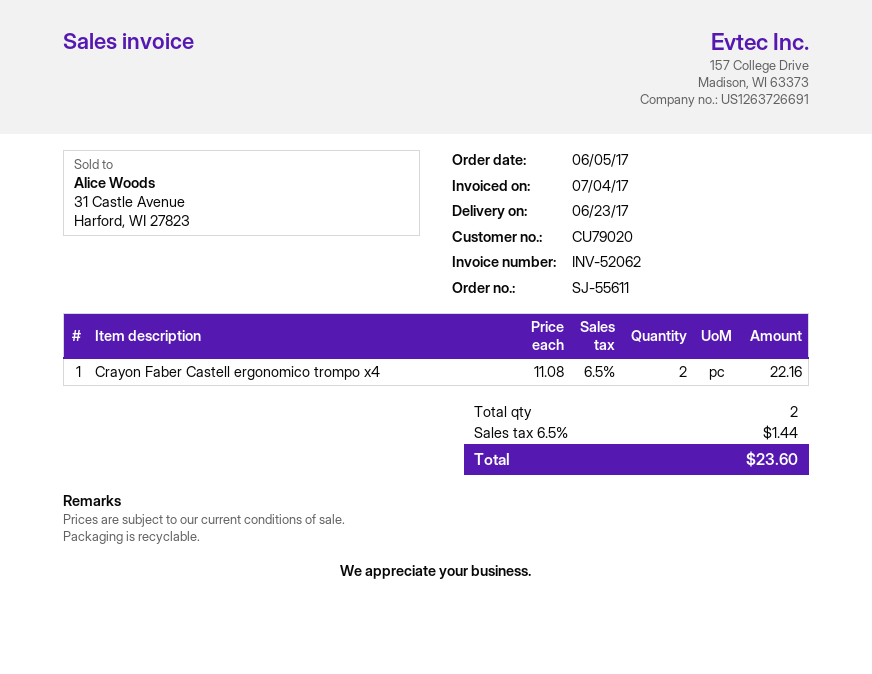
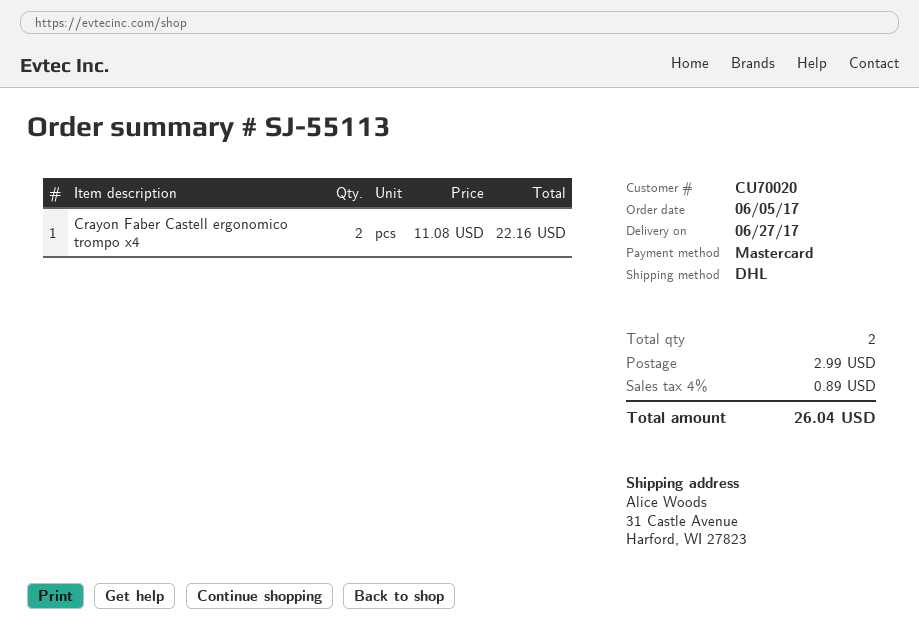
order number: SJ-55611 -> SJ-55113
delivery date: 2017-06-23 -> 2017-06-27
customer number: CU79020 -> CU70020
shipping: none -> 2.99
tax: 6.5% = 1.44 -> 4% = 0.89
total: 23.60 -> 26.04

